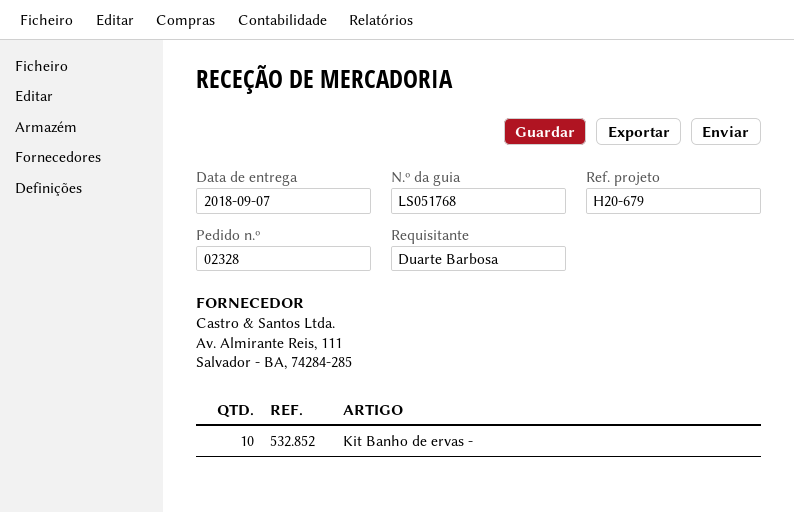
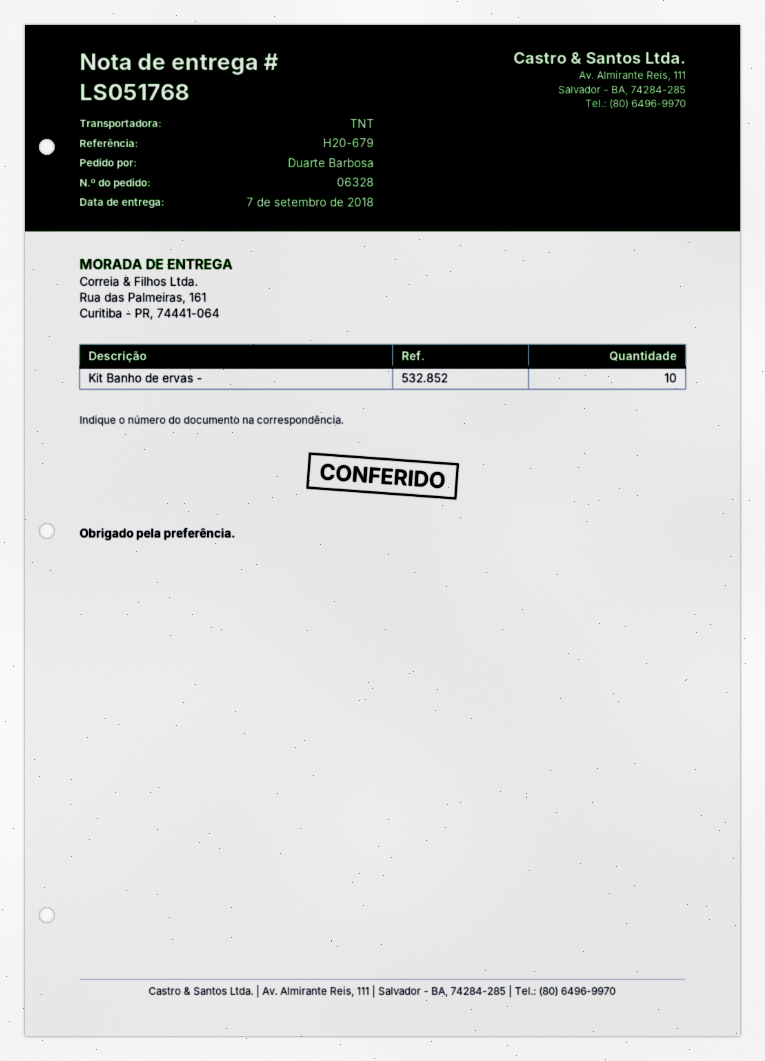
order number: 02328 -> 06328

